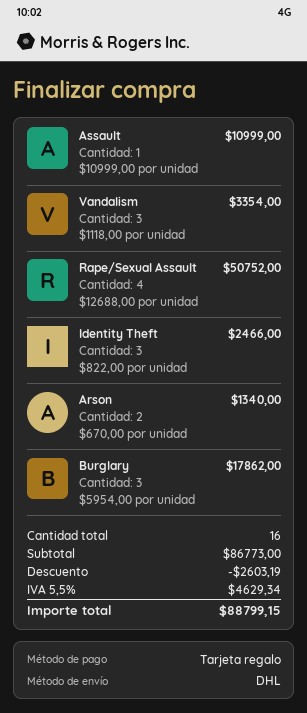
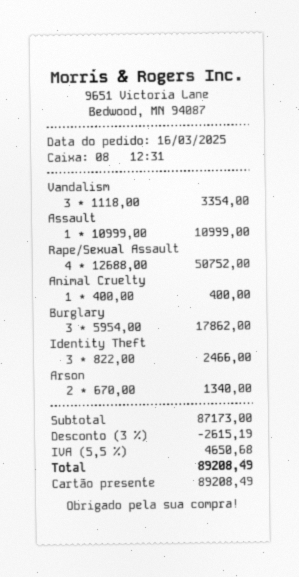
Animal Cruelty: none -> 1 x 400.00 = 400.00
subtotal: 86773.00 -> 87173.00
discount: 2603.19 -> 2615.19
tax: 5.5% = 4629.34 -> 5.5% = 4650.68
total: 88799.15 -> 89208.49

